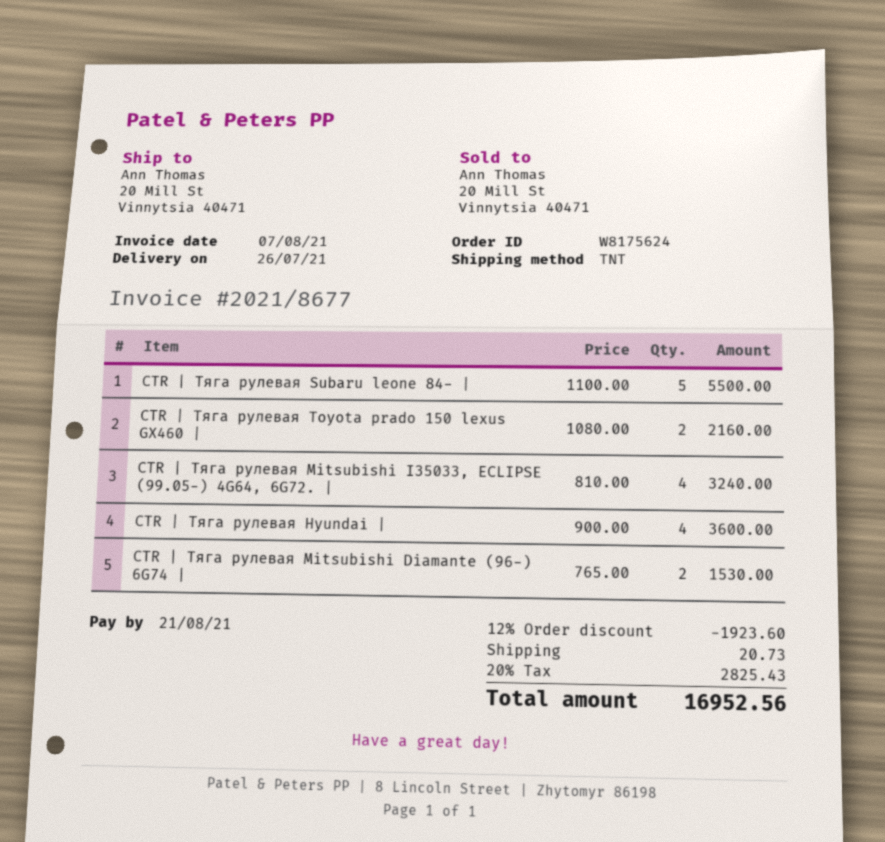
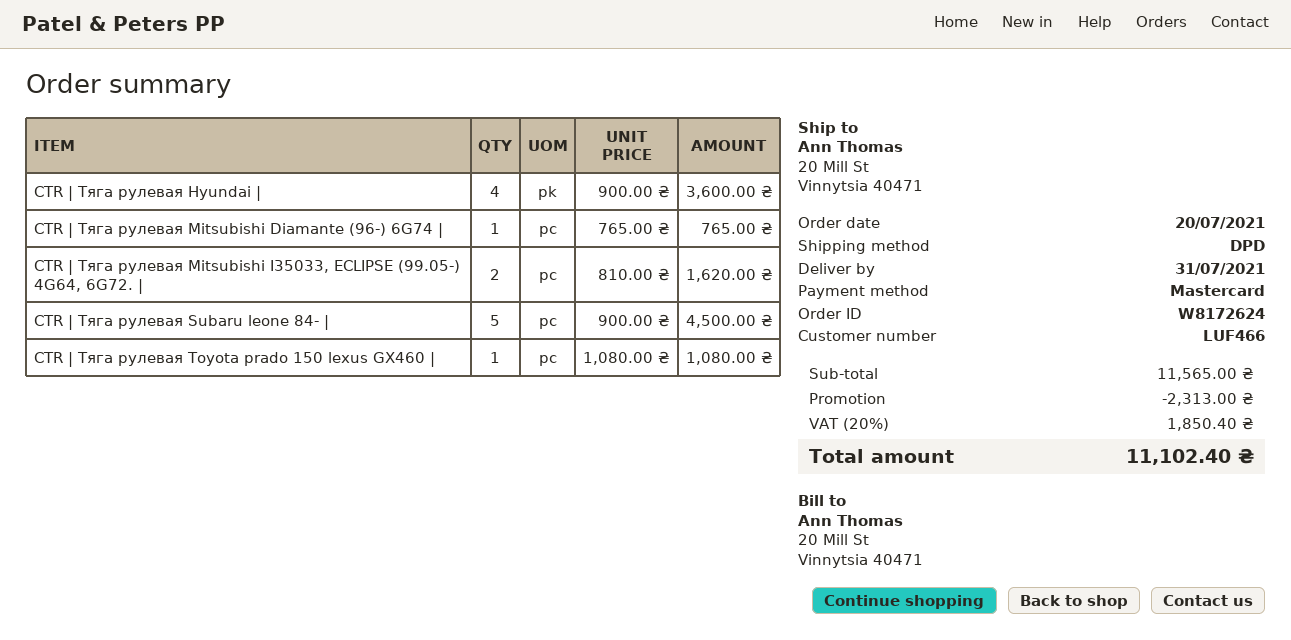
order number: W8175624 -> W8172624
delivery date: 2021-07-26 -> 2021-07-31
shipping method: TNT -> DPD
CTR | Тяга рулевая Subaru leone 84- |: 5 x 1100.00 = 5500.00 -> 5 x 900.00 = 4500.00
CTR | Тяга рулевая Toyota prado 150 lexus GX460 |: 2 x 1080.00 = 2160.00 -> 1 x 1080.00 = 1080.00
CTR | Тяга рулевая Mitsubishi I35033, ECLIPSE (99.05-) 4G64, 6G72. |: 4 x 810.00 = 3240.00 -> 2 x 810.00 = 1620.00
CTR | Тяга рулевая Mitsubishi Diamante (96-) 6G74 |: 2 x 765.00 = 1530.00 -> 1 x 765.00 = 765.00
discount: 1923.60 -> 2313.00
shipping: 20.73 -> none
tax: 20% = 2825.43 -> 20% = 1850.40
total: 16952.56 -> 11102.40

